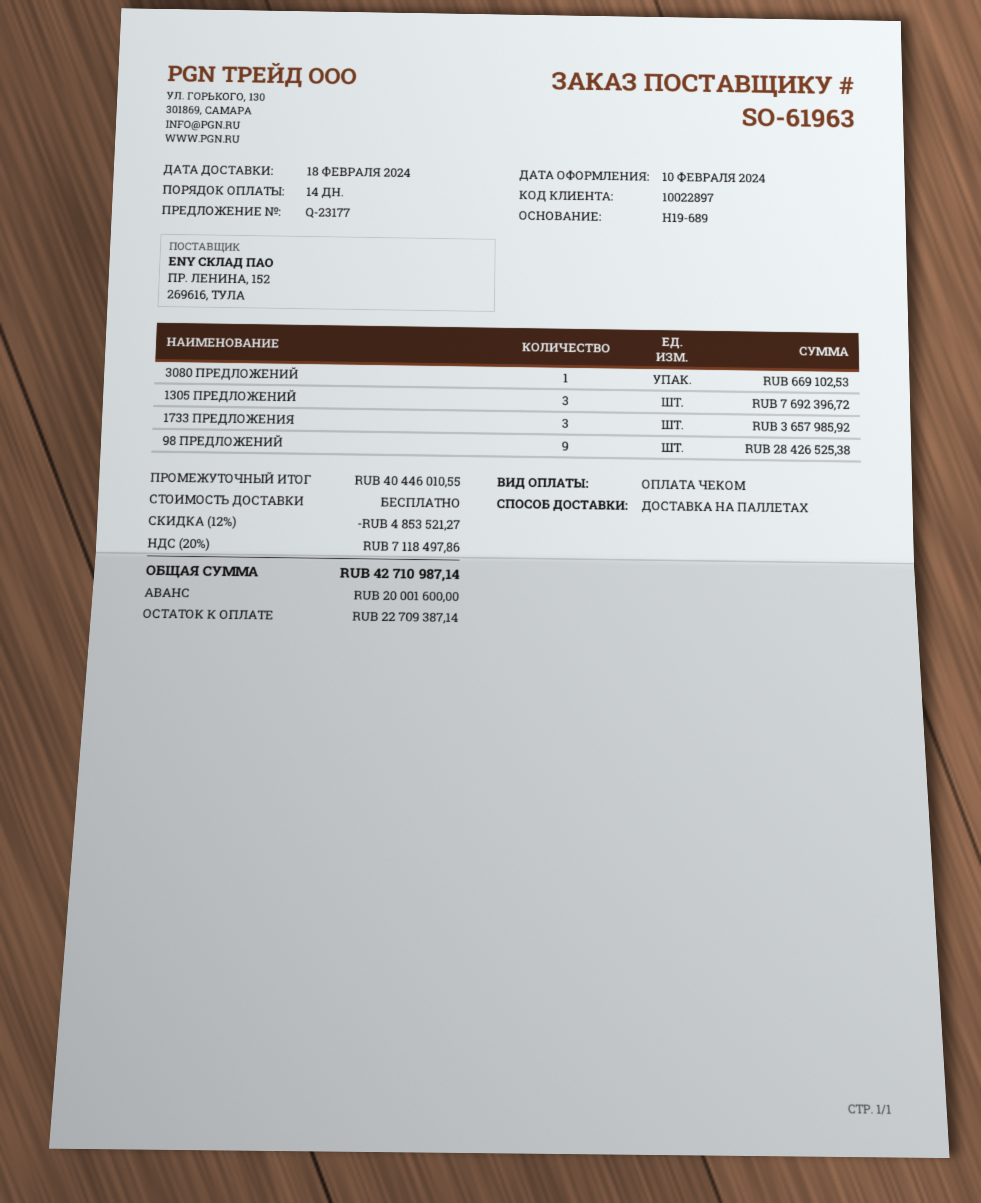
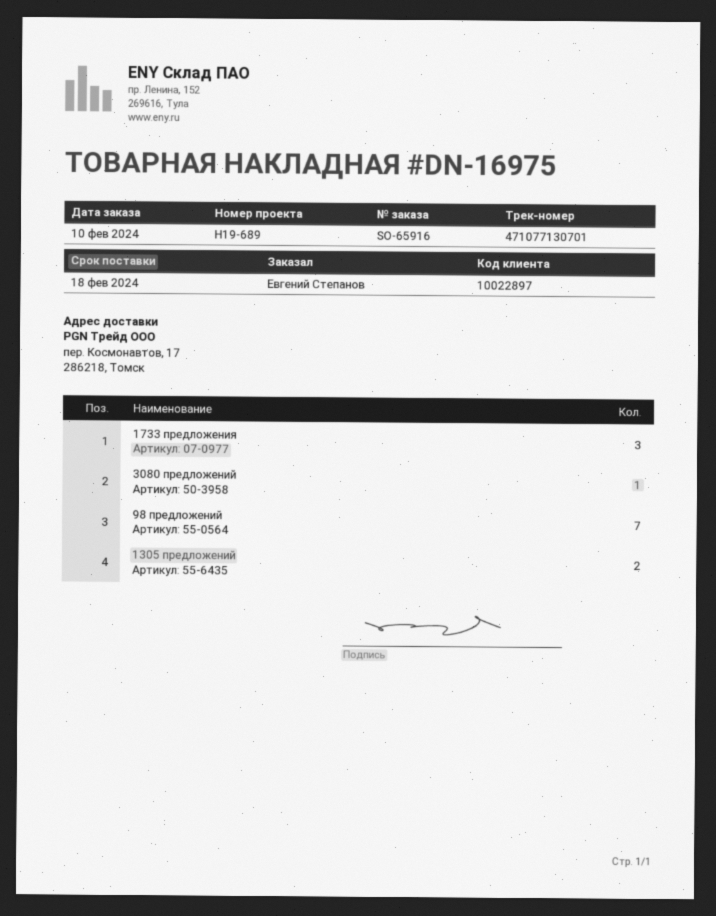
order number: SO-61963 -> SO-65916
1305 ПРЕДЛОЖЕНИЙ: 3 -> 2
98 ПРЕДЛОЖЕНИЙ: 9 -> 7

